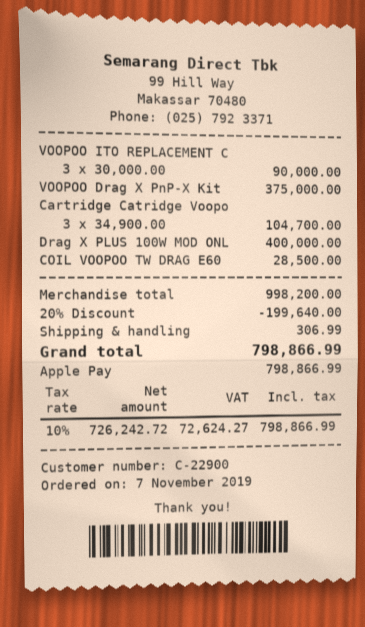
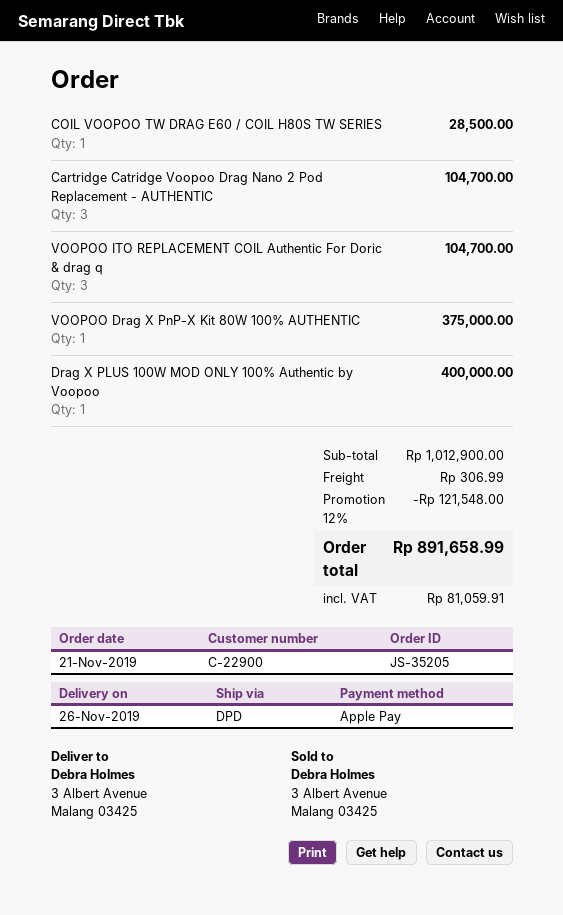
order date: 2019-11-07 -> 2019-11-21
VOOPOO ITO REPLACEMENT C: 3 for 90000.00 -> 3 for 104700.00
subtotal: 998200.00 -> 1012900.00
discount: 20% = 199640.00 -> 12% = 121548.00
tax: 72624.27 -> 81059.91
total: 798866.99 -> 891658.99

